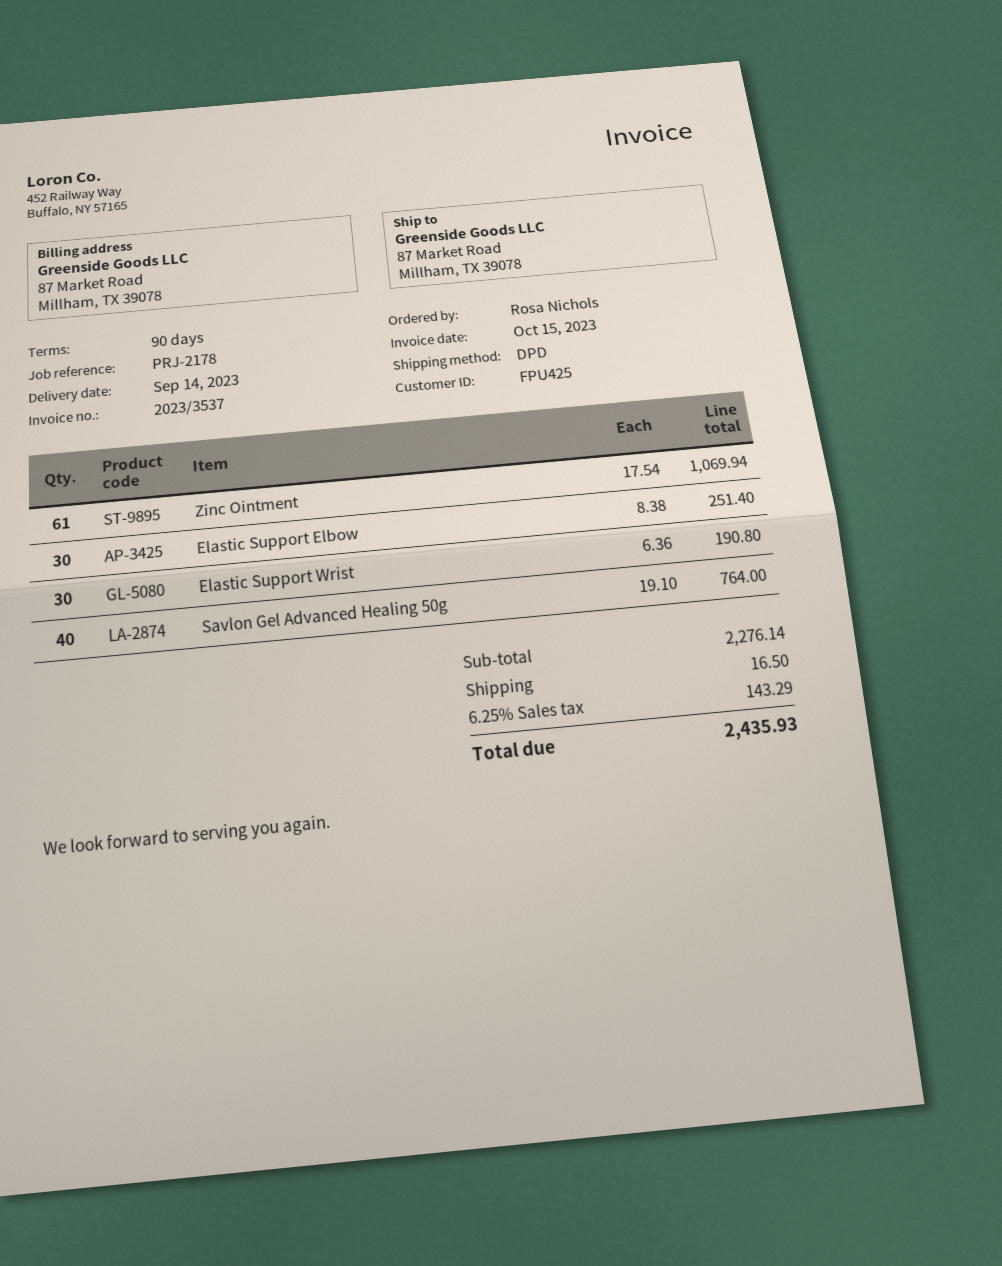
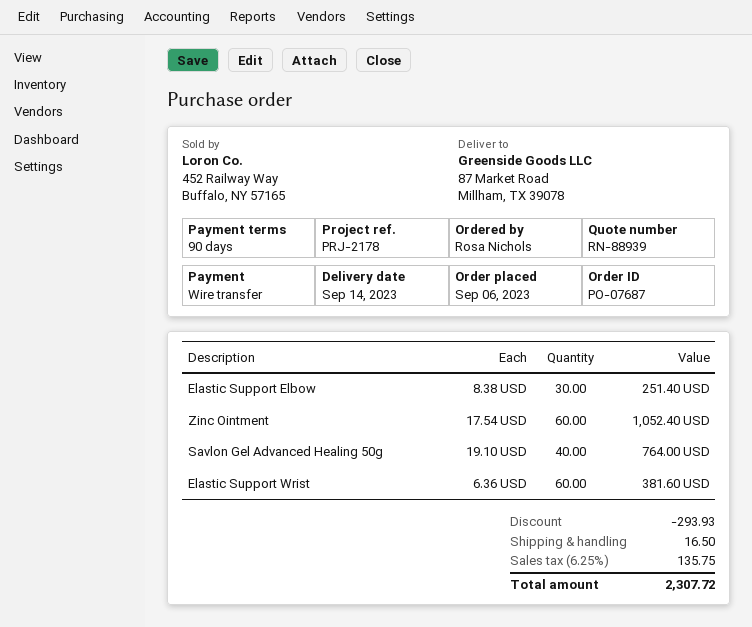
Zinc Ointment: 61 x 17.54 = 1069.94 -> 60 x 17.54 = 1052.40
Elastic Support Wrist: 30 x 6.36 = 190.80 -> 60 x 6.36 = 381.60
discount: none -> 293.93
tax: 6.25% = 143.29 -> 6.25% = 135.75
total: 2435.93 -> 2307.72

